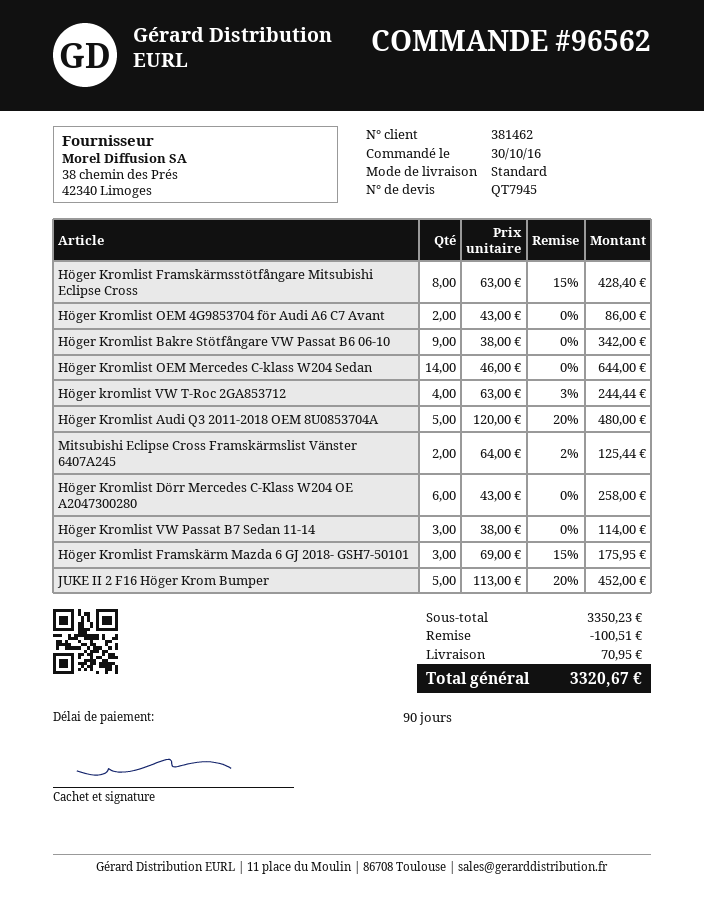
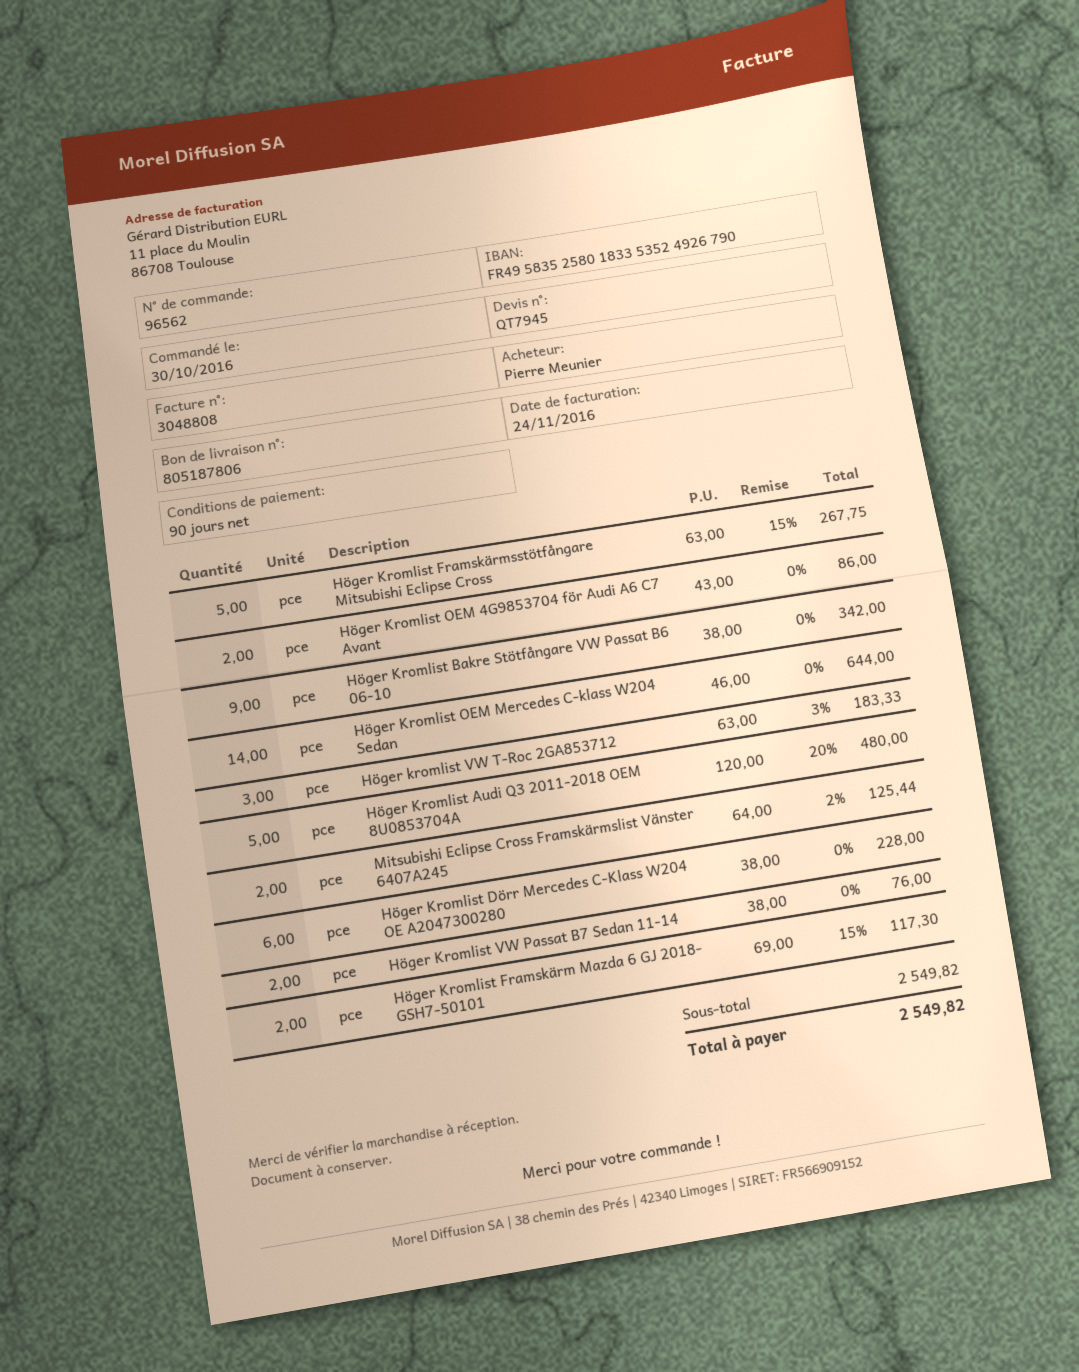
Höger Kromlist Framskärmsstötfångare Mitsubishi Eclipse Cross: 8 x 63.00 - 15% = 428.40 -> 5 x 63.00 - 15% = 267.75
Höger kromlist VW T-Roc 2GA853712: 4 x 63.00 - 3% = 244.44 -> 3 x 63.00 - 3% = 183.33
Höger Kromlist Dörr Mercedes C-Klass W204 OE A2047300280: 6 x 43.00 = 258.00 -> 6 x 38.00 = 228.00
Höger Kromlist VW Passat B7 Sedan 11-14: 3 x 38.00 = 114.00 -> 2 x 38.00 = 76.00
Höger Kromlist Framskärm Mazda 6 GJ 2018- GSH7-50101: 3 x 69.00 - 15% = 175.95 -> 2 x 69.00 - 15% = 117.30
JUKE II 2 F16 Höger Krom Bumper: 5 x 113.00 - 20% = 452.00 -> none
subtotal: 3350.23 -> 2549.82
discount: 100.51 -> none
shipping: 70.95 -> none
total: 3320.67 -> 2549.82

